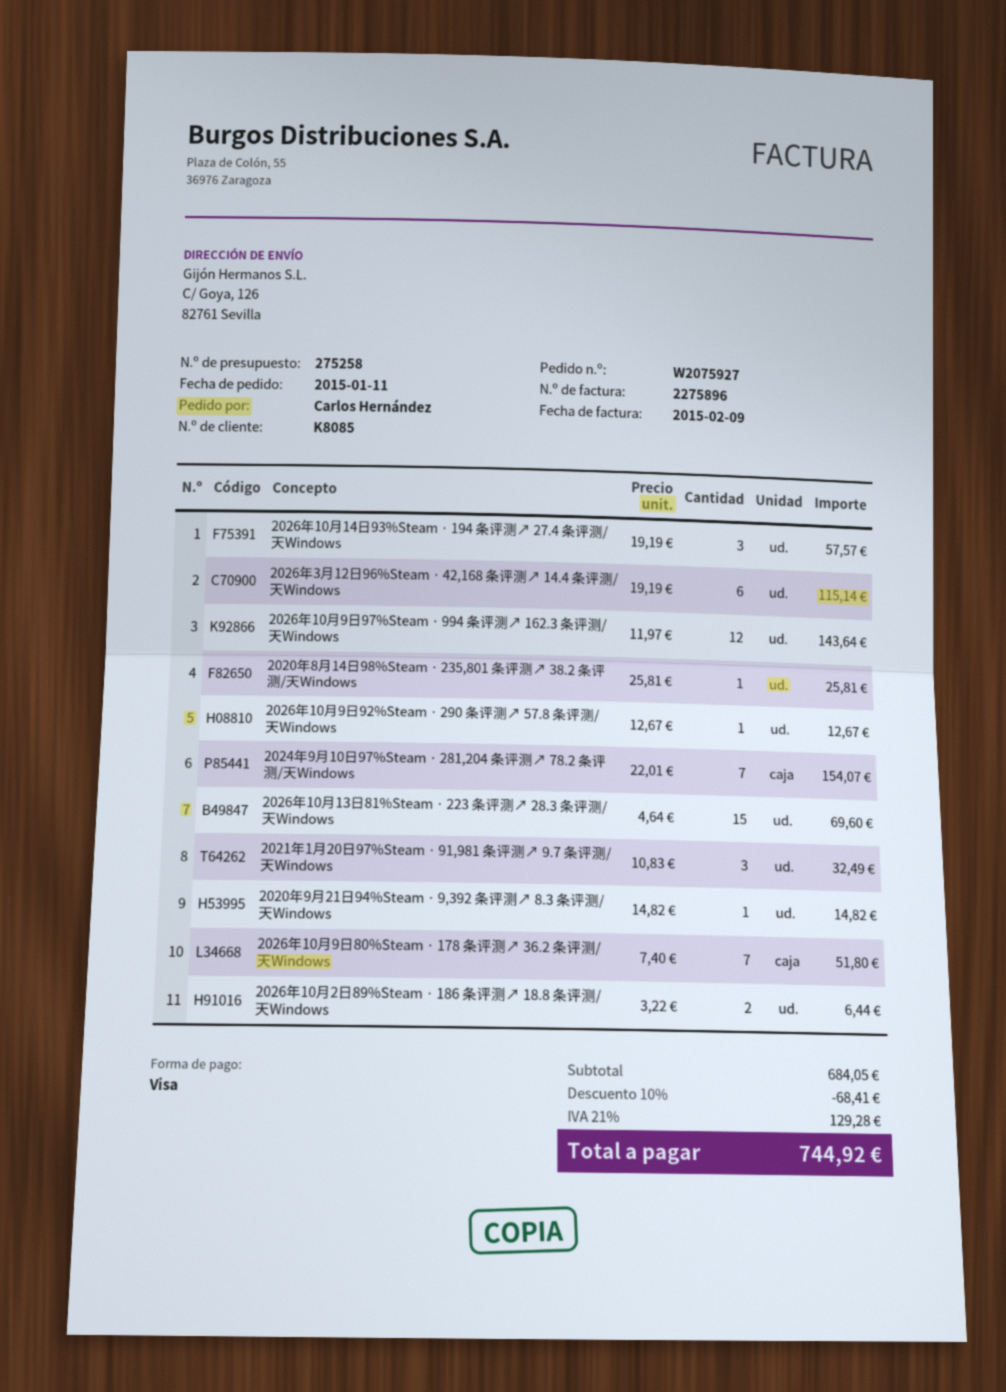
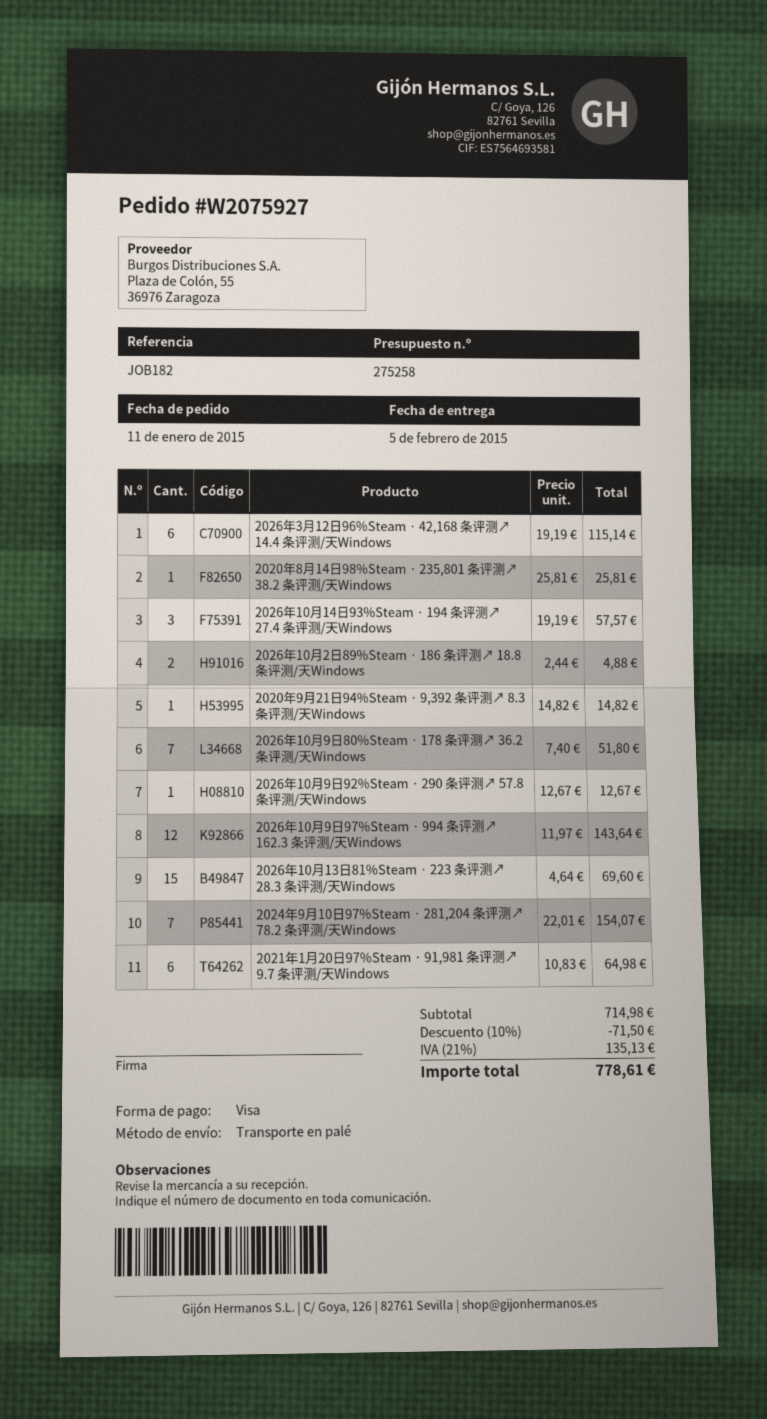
2021年1月20日97%Steam · 91,981 条评测↗ 9.7 条评测/天Windows: 3 x 10.83 = 32.49 -> 6 x 10.83 = 64.98
2026年10月2日89%Steam · 186 条评测↗ 18.8 条评测/天Windows: 2 x 3.22 = 6.44 -> 2 x 2.44 = 4.88
subtotal: 684.05 -> 714.98
discount: 10% = 68.41 -> 10% = 71.50
tax: 21% = 129.28 -> 21% = 135.13
total: 744.92 -> 778.61

